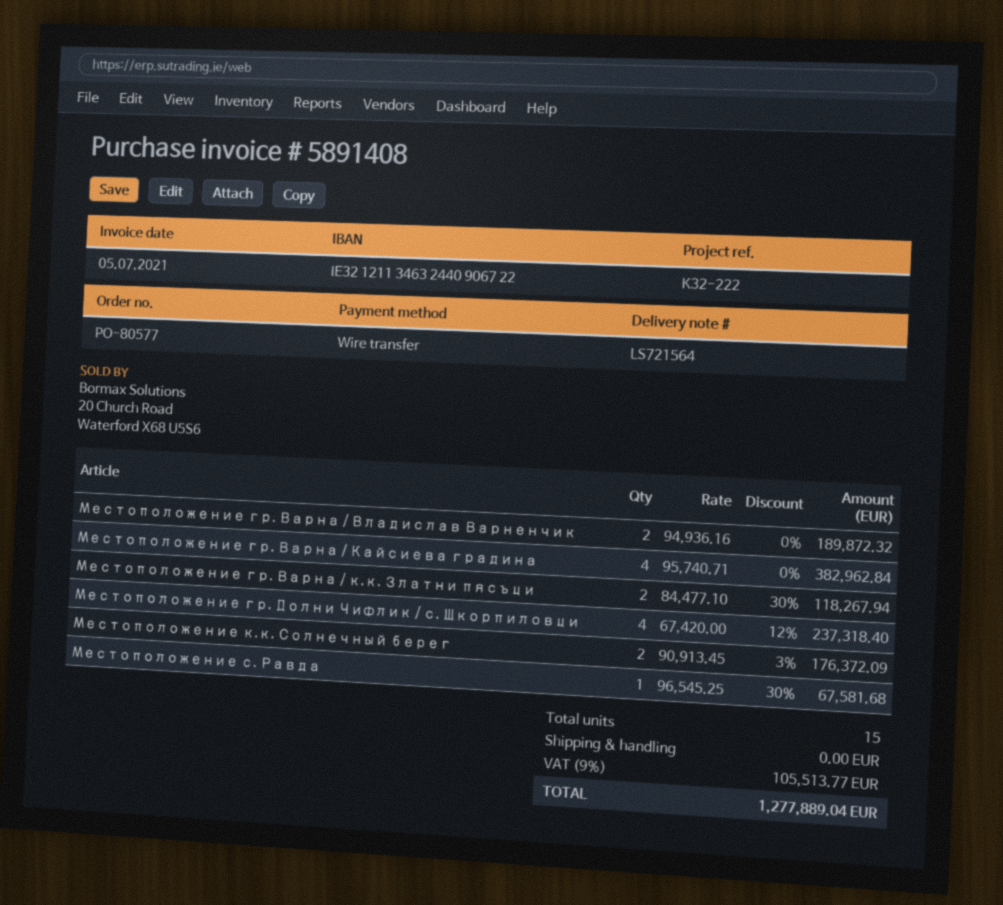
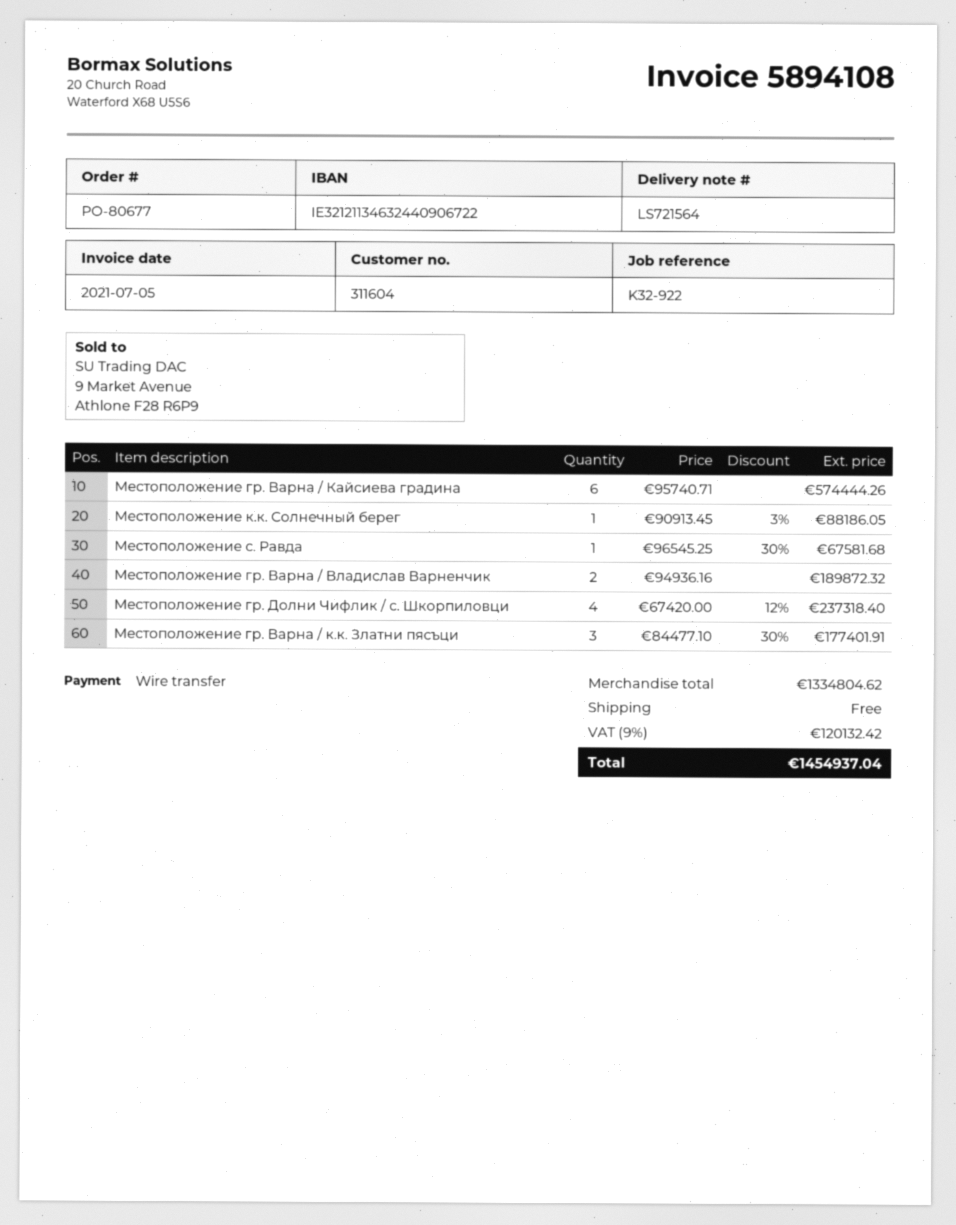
order number: PO-80577 -> PO-80677
invoice number: 5891408 -> 5894108
reference: K32-222 -> K32-922
Местоположение гр. Варна / Кайсиева градина: 4 x 95740.71 = 382962.84 -> 6 x 95740.71 = 574444.26
Местоположение гр. Варна / к.к. Златни пясъци: 2 x 84477.10 - 30% = 118267.94 -> 3 x 84477.10 - 30% = 177401.91
Местоположение к.к. Солнечный берег: 2 x 90913.45 - 3% = 176372.09 -> 1 x 90913.45 - 3% = 88186.05
tax: 9% = 105513.77 -> 9% = 120132.42
total: 1277889.04 -> 1454937.04

